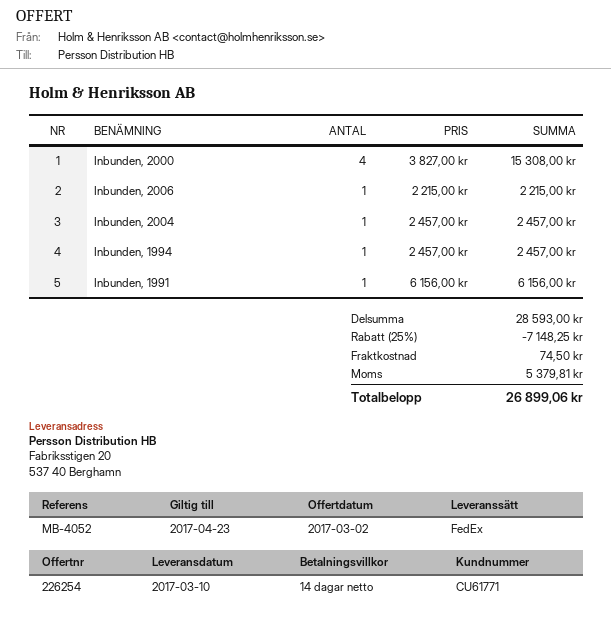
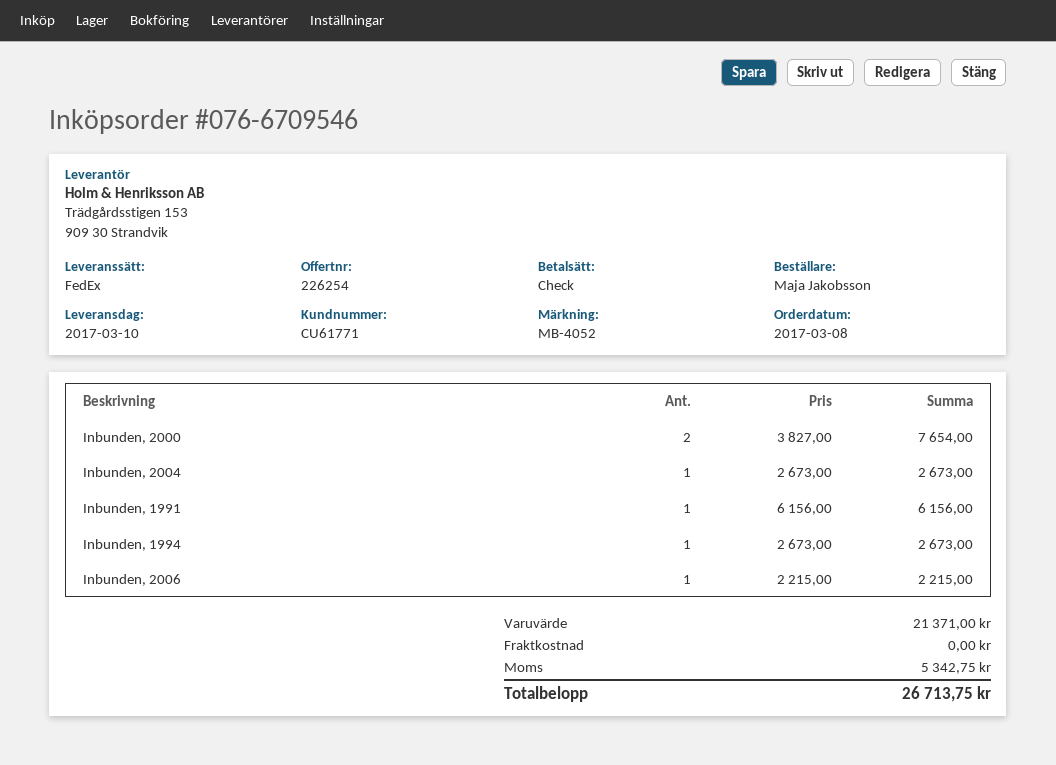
Inbunden, 2000: 4 x 3827.00 = 15308.00 -> 2 x 3827.00 = 7654.00
Inbunden, 2004: 1 x 2457.00 = 2457.00 -> 1 x 2673.00 = 2673.00
Inbunden, 1994: 1 x 2457.00 = 2457.00 -> 1 x 2673.00 = 2673.00
subtotal: 28593.00 -> 21371.00
discount: 25% = 7148.25 -> none
shipping: 74.50 -> 0.00
tax: 5379.81 -> 5342.75
total: 26899.06 -> 26713.75

